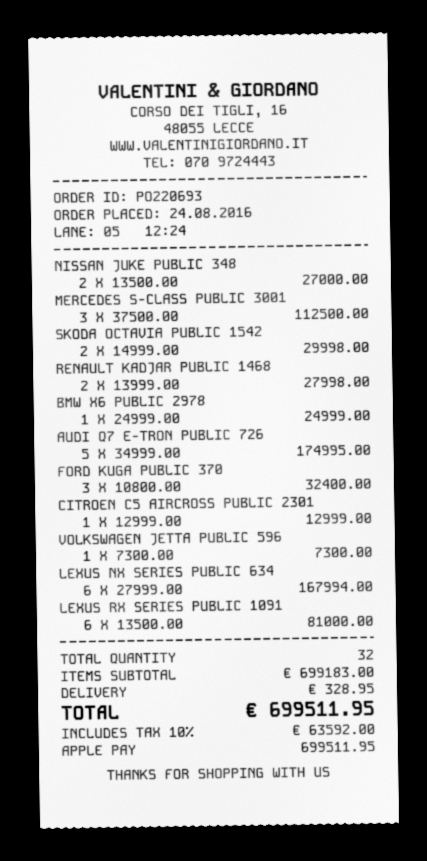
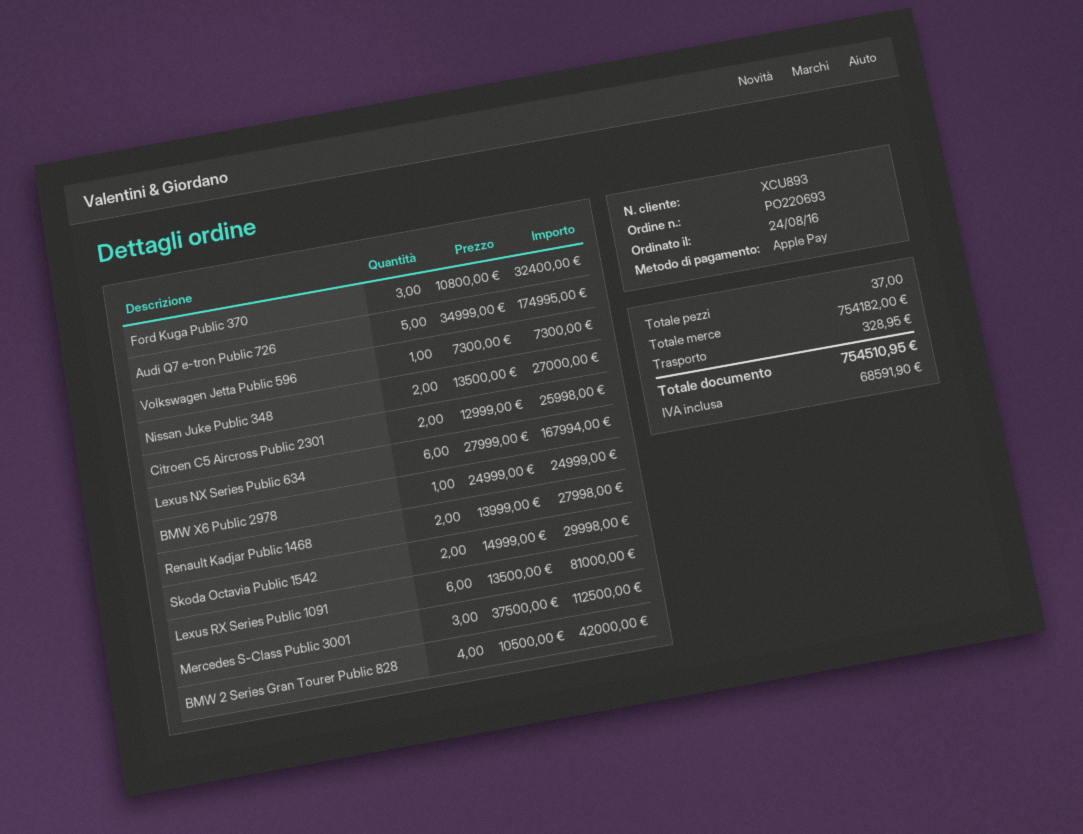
CITROEN C5 AIRCROSS PUBLIC 2301: 1 x 12999.00 = 12999.00 -> 2 x 12999.00 = 25998.00
BMW 2 Series Gran Tourer Public 828: none -> 4 x 10500.00 = 42000.00
total quantity: 32 -> 37
subtotal: 699183.00 -> 754182.00
tax: 63592.00 -> 68591.90
total: 699511.95 -> 754510.95

